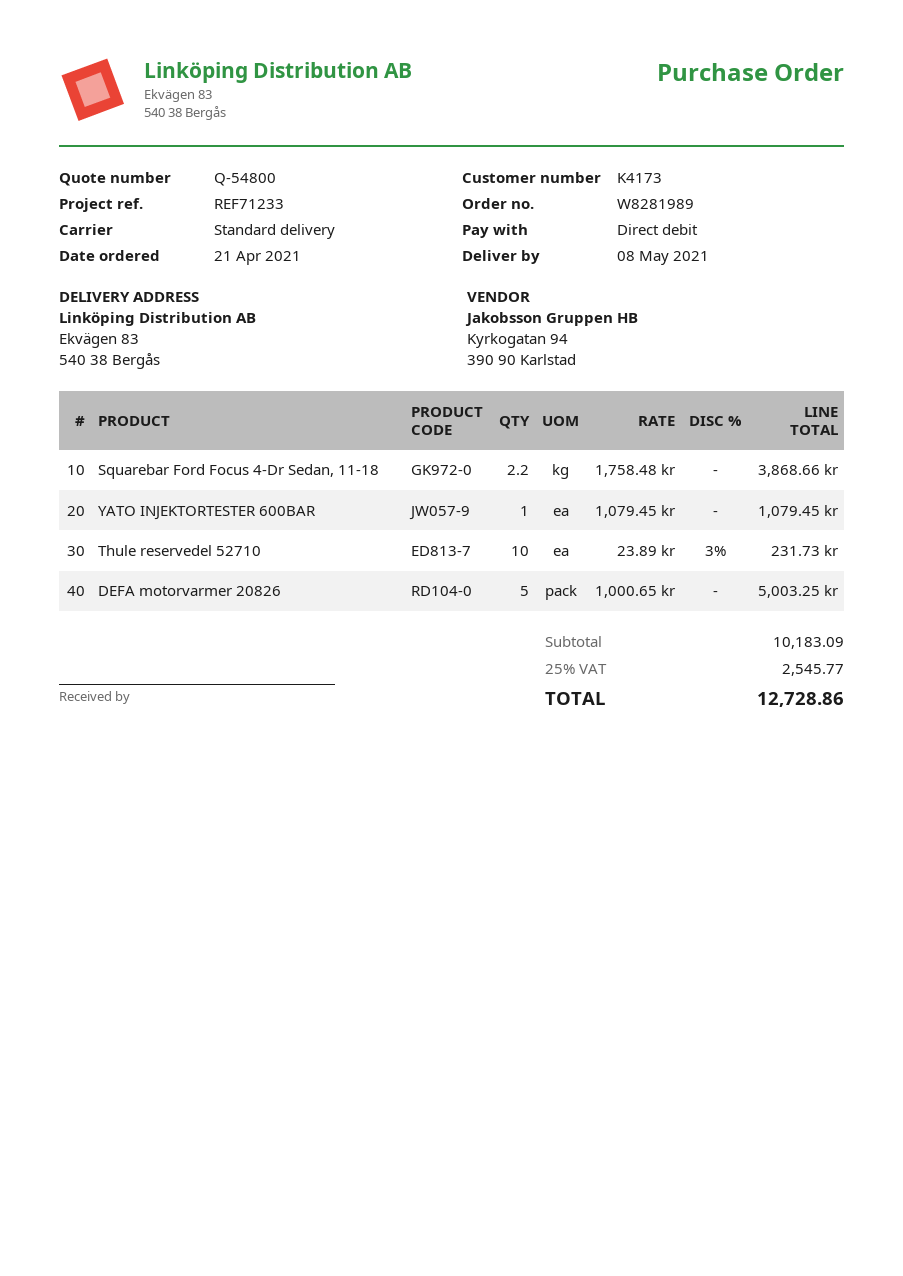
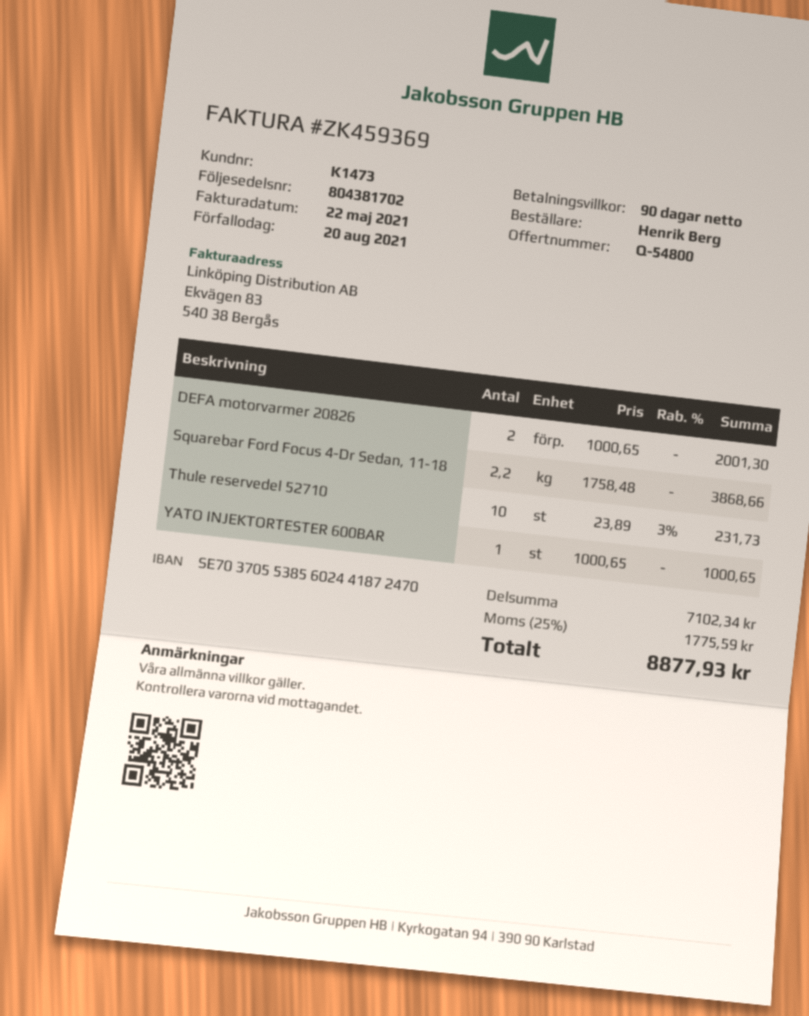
customer number: K4173 -> K1473
YATO INJEKTORTESTER 600BAR: 1 x 1079.45 = 1079.45 -> 1 x 1000.65 = 1000.65
DEFA motorvarmer 20826: 5 x 1000.65 = 5003.25 -> 2 x 1000.65 = 2001.30
subtotal: 10183.09 -> 7102.34
tax: 25% = 2545.77 -> 25% = 1775.59
total: 12728.86 -> 8877.93

